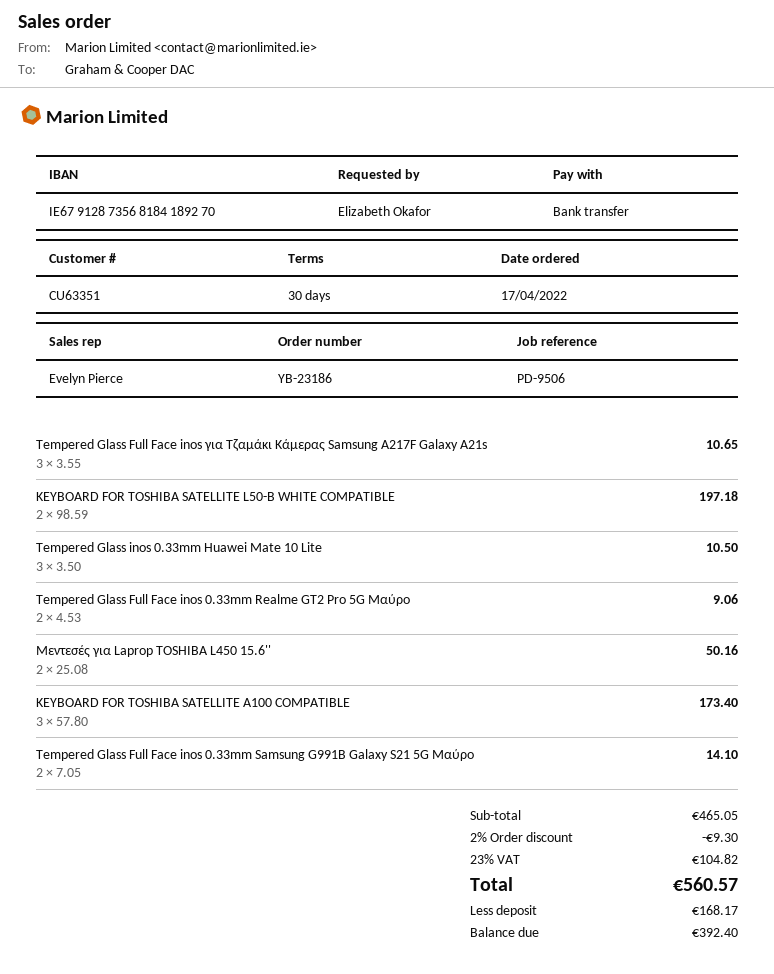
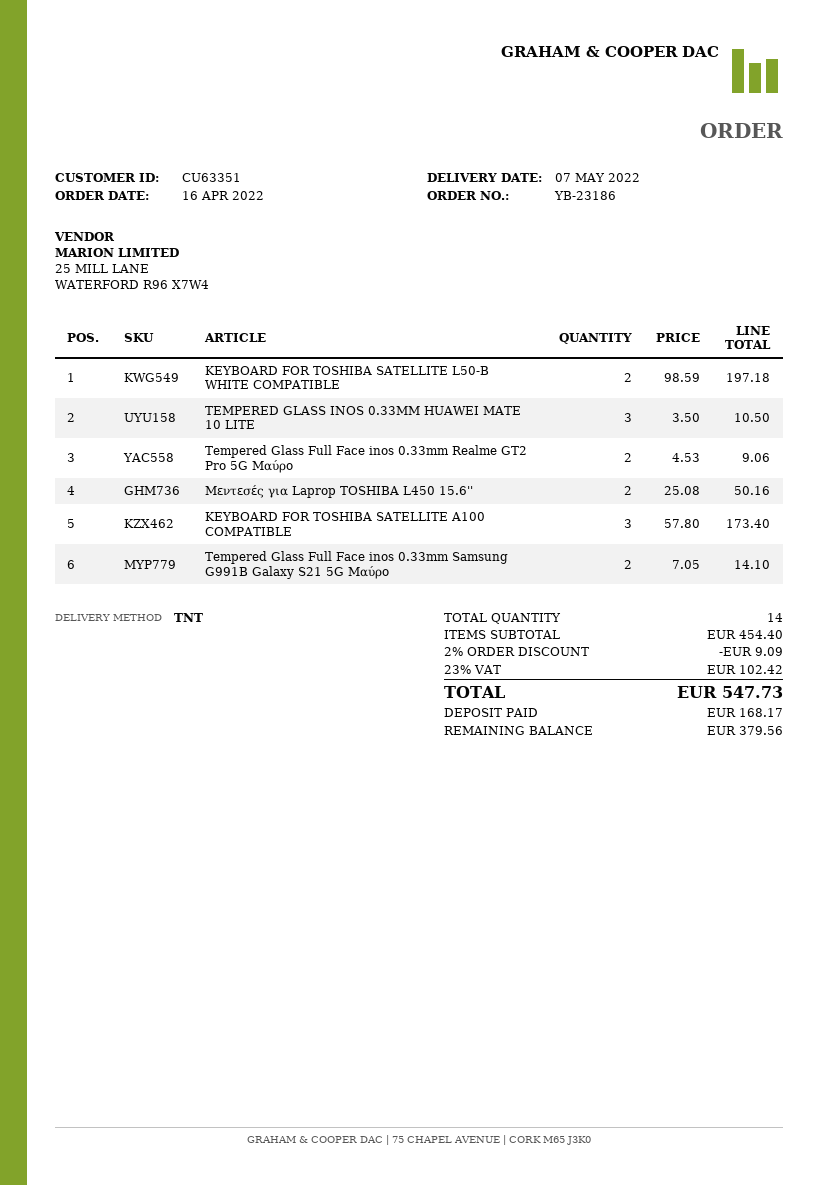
order date: 2022-04-17 -> 2022-04-16
Tempered Glass Full Face inos για Τζαμάκι Κάμερας Samsung A217F Galaxy A21s: 3 x 3.55 = 10.65 -> none
subtotal: 465.05 -> 454.40
discount: 2% = 9.30 -> 2% = 9.09
tax: 23% = 104.82 -> 23% = 102.42
total: 560.57 -> 547.73
balance: 392.40 -> 379.56

